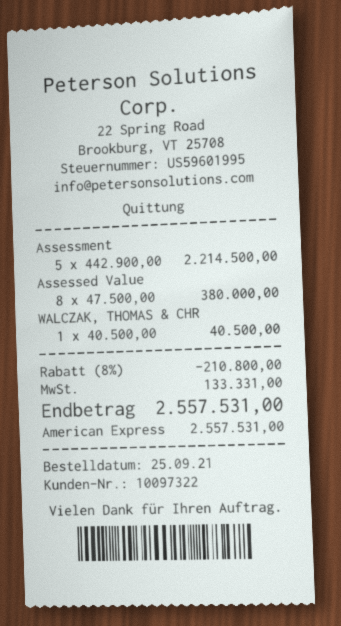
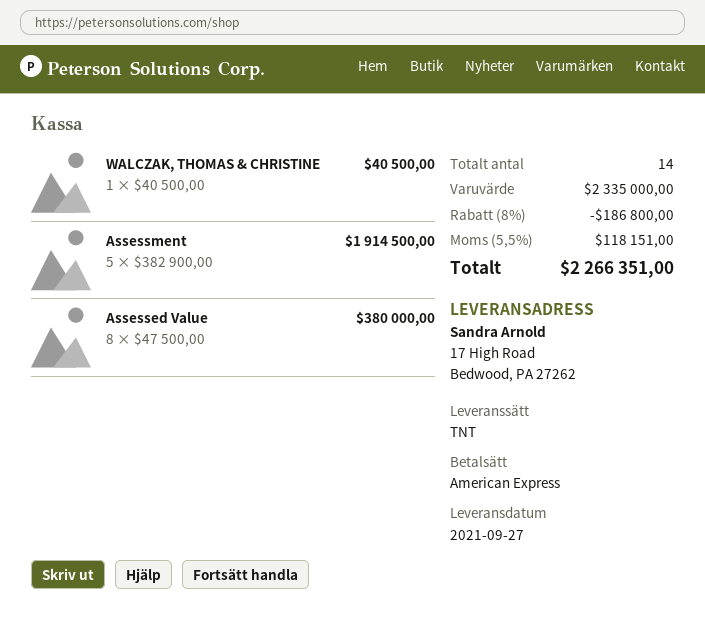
Assessment: 5 x 442900.00 = 2214500.00 -> 5 x 382900.00 = 1914500.00
discount: 8% = 210800.00 -> 8% = 186800.00
tax: 133331.00 -> 118151.00
total: 2557531.00 -> 2266351.00

